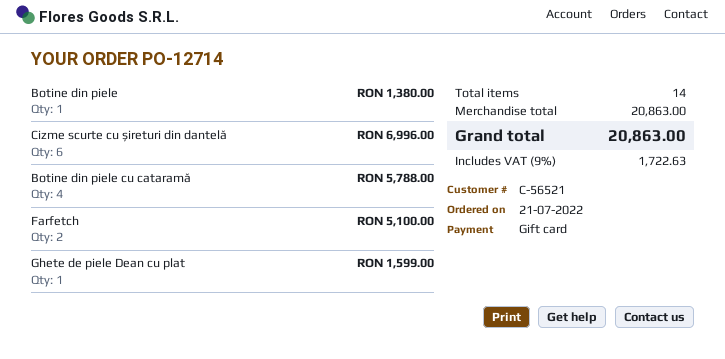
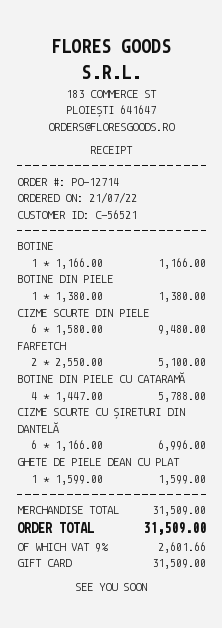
BOTINE: none -> 1 for 1166.00
CIZME SCURTE DIN PIELE: none -> 6 for 9480.00
subtotal: 20863.00 -> 31509.00
tax: 9% = 1722.63 -> 9% = 2601.66
total: 20863.00 -> 31509.00

